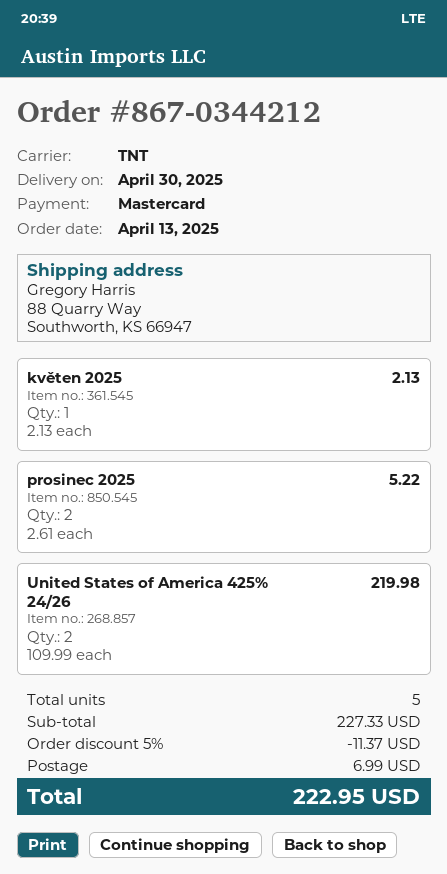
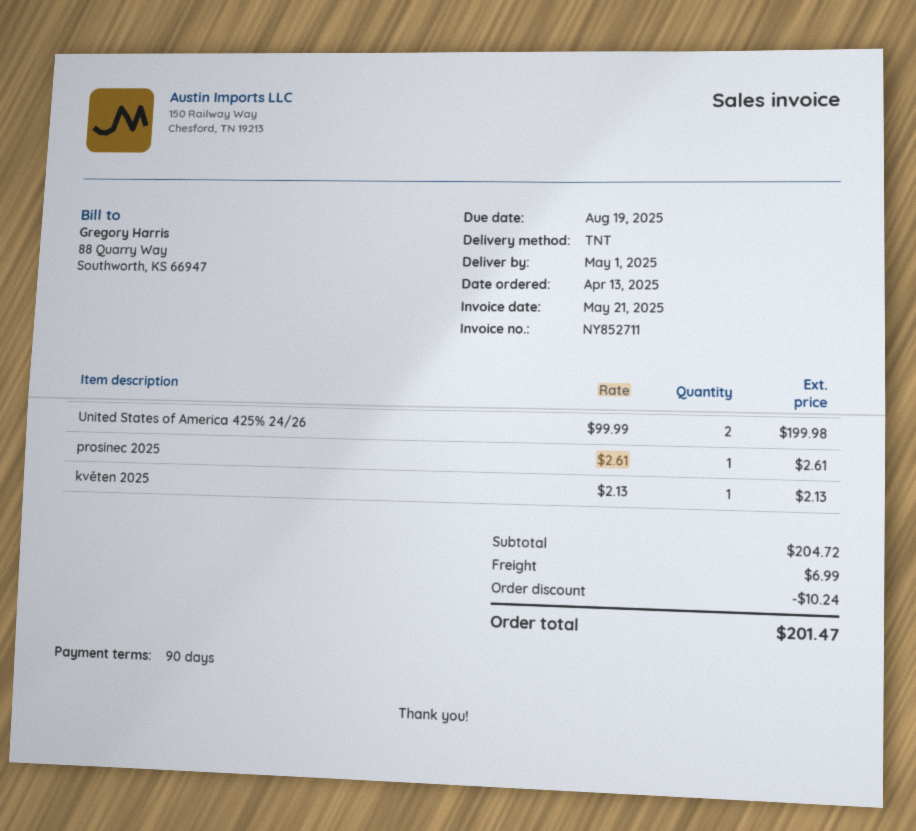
delivery date: 2025-04-30 -> 2025-05-01
prosinec 2025: 2 x 2.61 = 5.22 -> 1 x 2.61 = 2.61
United States of America 425% 24/26: 2 x 109.99 = 219.98 -> 2 x 99.99 = 199.98
subtotal: 227.33 -> 204.72
discount: 11.37 -> 10.24
total: 222.95 -> 201.47

